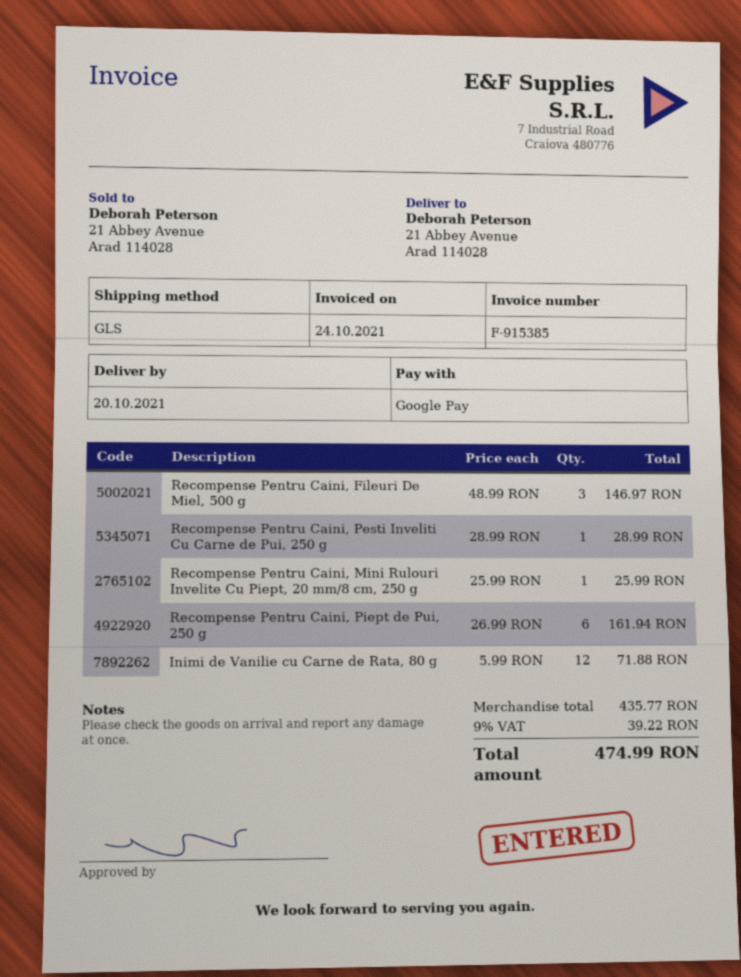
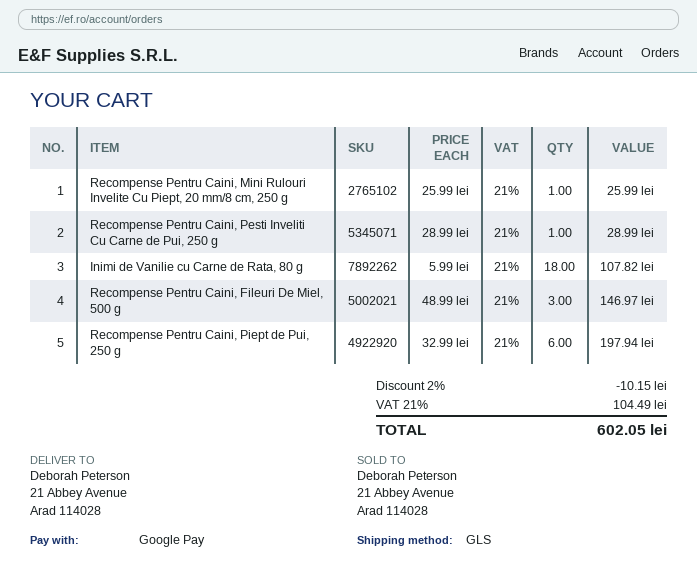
Recompense Pentru Caini, Piept de Pui, 250 g: 6 x 26.99 = 161.94 -> 6 x 32.99 = 197.94
Inimi de Vanilie cu Carne de Rata, 80 g: 12 x 5.99 = 71.88 -> 18 x 5.99 = 107.82
discount: none -> 2% = 10.15
tax: 9% = 39.22 -> 21% = 104.49
total: 474.99 -> 602.05

